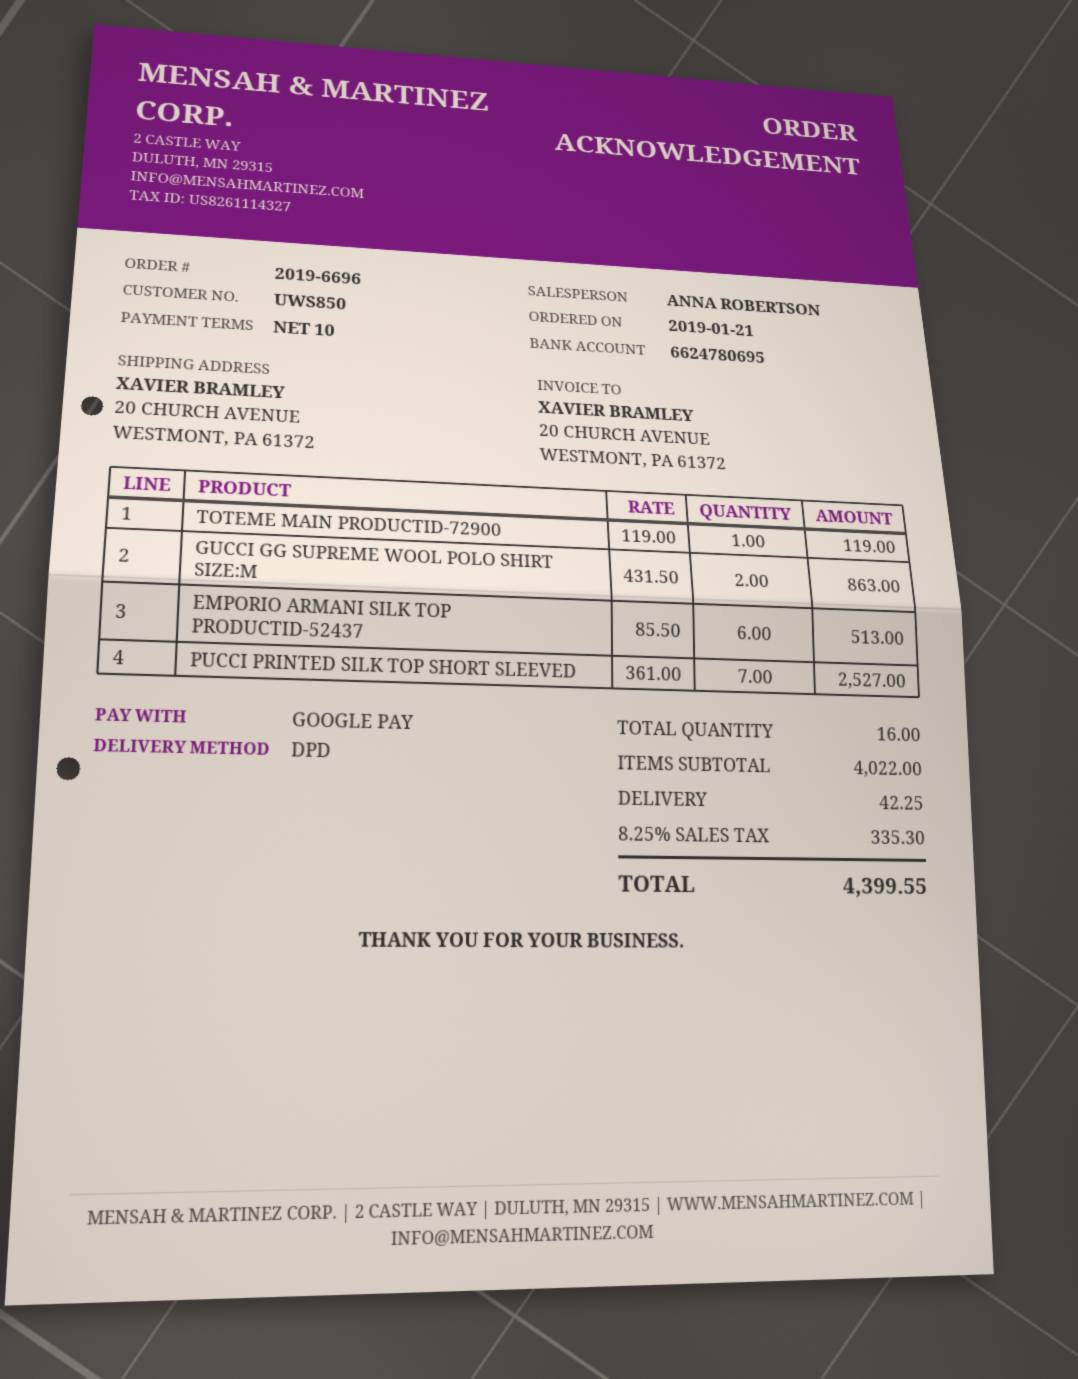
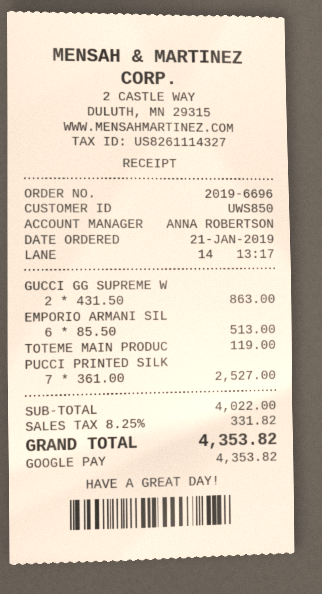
shipping: 42.25 -> none
tax: 8.25% = 335.30 -> 8.25% = 331.82
total: 4399.55 -> 4353.82

